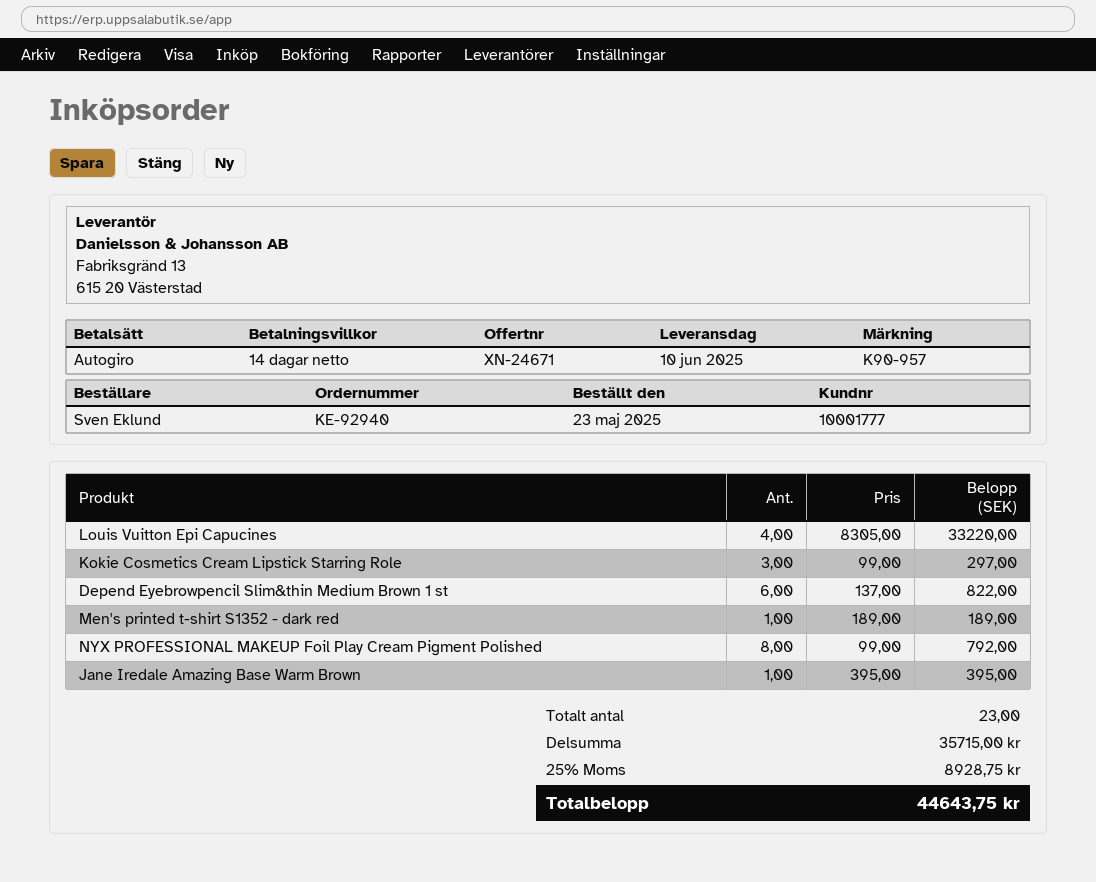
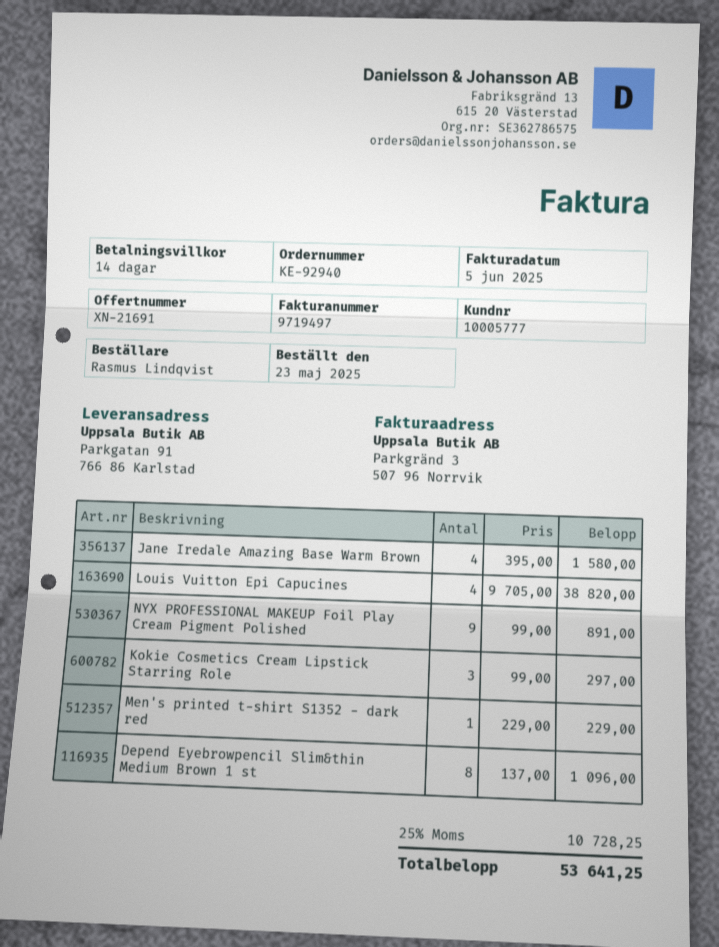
quote number: XN-24671 -> XN-21691
customer number: 10001777 -> 10005777
ordered by: Sven Eklund -> Rasmus Lindqvist
Louis Vuitton Epi Capucines: 4 x 8305.00 = 33220.00 -> 4 x 9705.00 = 38820.00
Depend Eyebrowpencil Slim&thin Medium Brown 1 st: 6 x 137.00 = 822.00 -> 8 x 137.00 = 1096.00
Men's printed t-shirt S1352 - dark red: 1 x 189.00 = 189.00 -> 1 x 229.00 = 229.00
NYX PROFESSIONAL MAKEUP Foil Play Cream Pigment Polished: 8 x 99.00 = 792.00 -> 9 x 99.00 = 891.00
Jane Iredale Amazing Base Warm Brown: 1 x 395.00 = 395.00 -> 4 x 395.00 = 1580.00
tax: 25% = 8928.75 -> 25% = 10728.25
total: 44643.75 -> 53641.25

